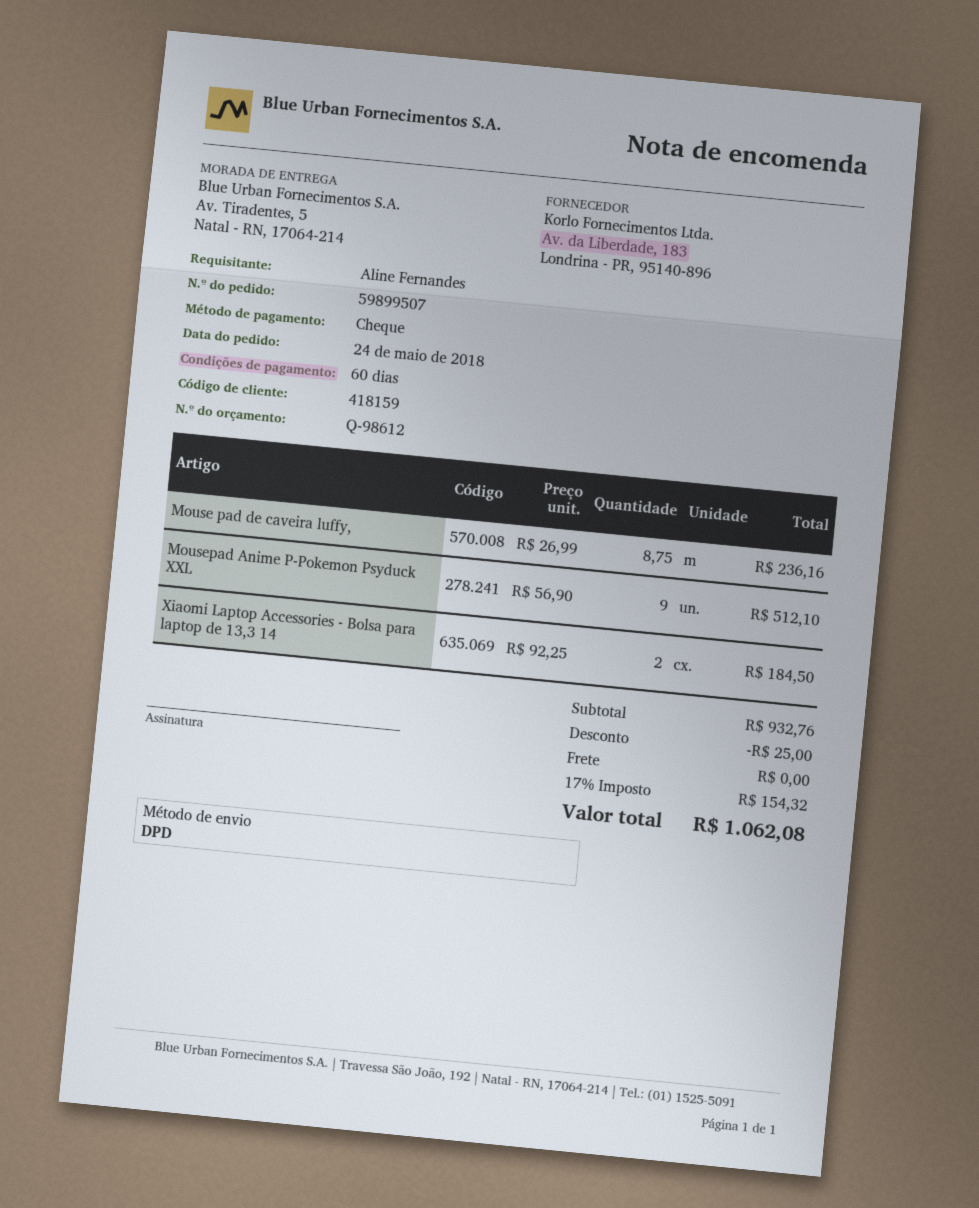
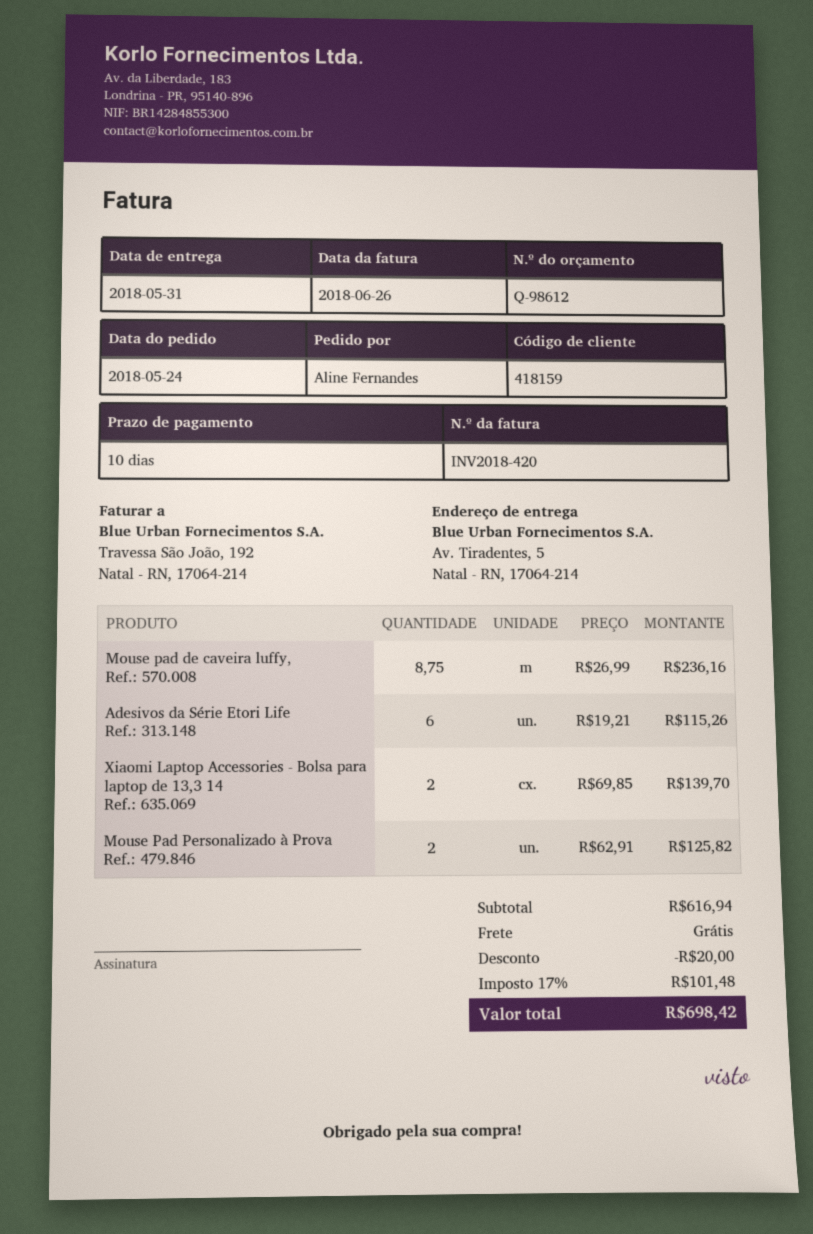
payment terms: 60 days -> 10 days
Mousepad Anime P-Pokemon Psyduck XXL: 9 x 56.90 = 512.10 -> none
Xiaomi Laptop Accessories - Bolsa para laptop de 13,3 14: 2 x 92.25 = 184.50 -> 2 x 69.85 = 139.70
Adesivos da Série Etori Life: none -> 6 x 19.21 = 115.26
Mouse Pad Personalizado à Prova: none -> 2 x 62.91 = 125.82
subtotal: 932.76 -> 616.94
discount: 25.00 -> 20.00
tax: 17% = 154.32 -> 17% = 101.48
total: 1062.08 -> 698.42

